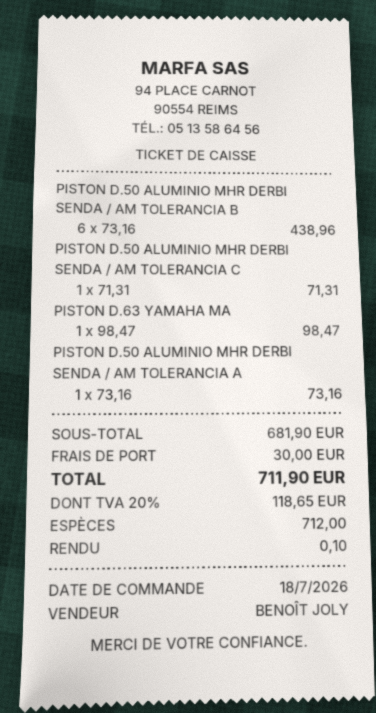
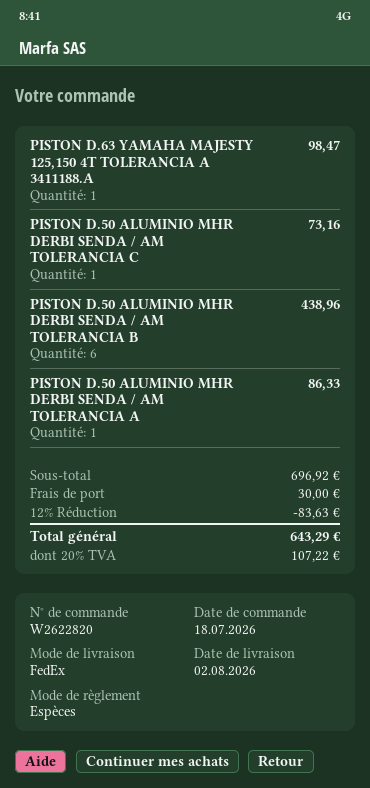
PISTON D.50 ALUMINIO MHR DERBI SENDA / AM TOLERANCIA C: 1 for 71.31 -> 1 for 73.16
PISTON D.50 ALUMINIO MHR DERBI SENDA / AM TOLERANCIA A: 1 for 73.16 -> 1 for 86.33
subtotal: 681.90 -> 696.92
discount: none -> 12% = 83.63
tax: 20% = 118.65 -> 20% = 107.22
total: 711.90 -> 643.29

